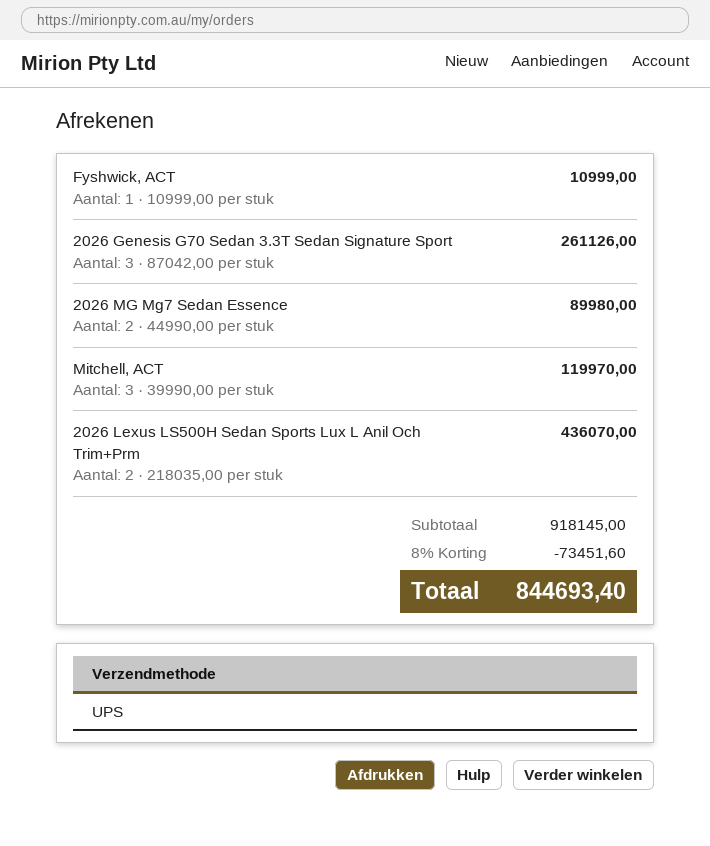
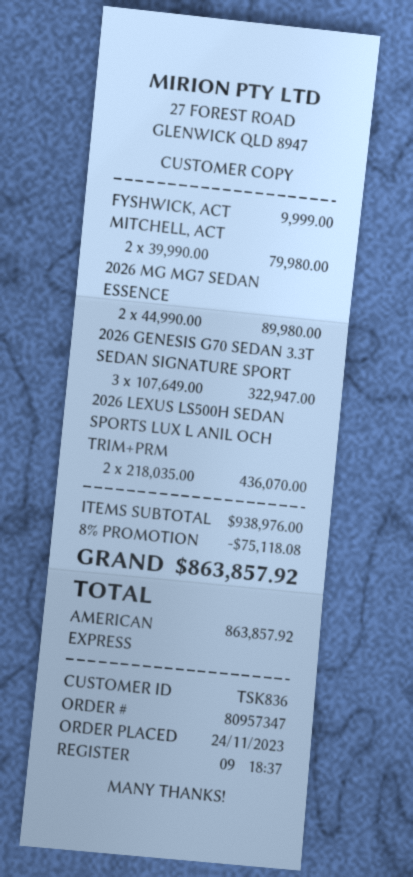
Fyshwick, ACT: 1 x 10999.00 = 10999.00 -> 1 x 9999.00 = 9999.00
2026 Genesis G70 Sedan 3.3T Sedan Signature Sport: 3 x 87042.00 = 261126.00 -> 3 x 107649.00 = 322947.00
Mitchell, ACT: 3 x 39990.00 = 119970.00 -> 2 x 39990.00 = 79980.00
subtotal: 918145.00 -> 938976.00
discount: 8% = 73451.60 -> 8% = 75118.08
total: 844693.40 -> 863857.92

